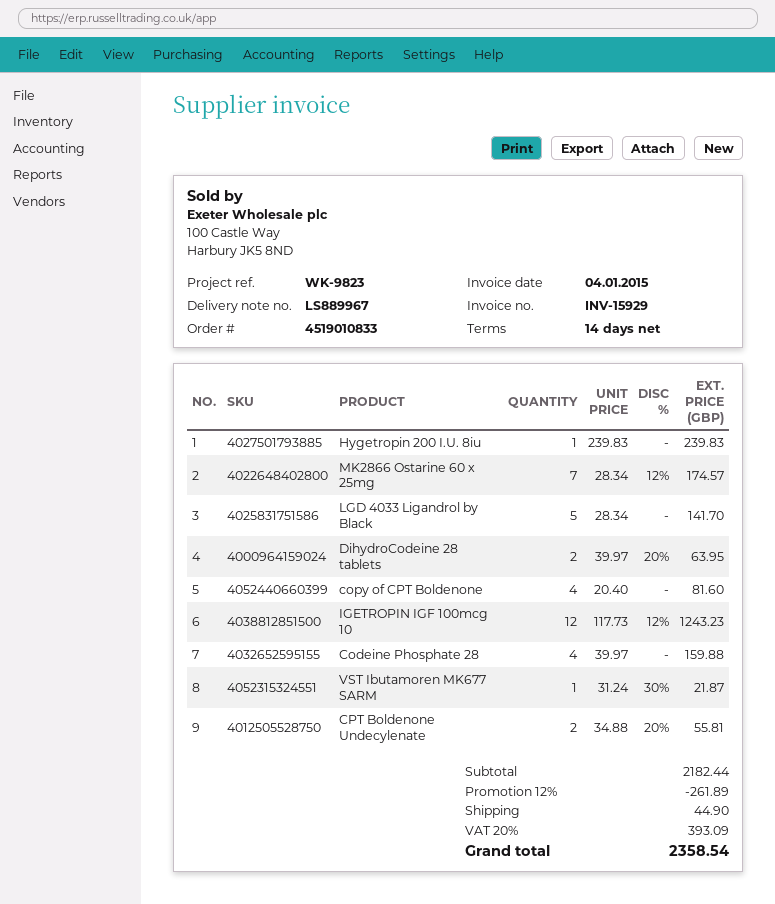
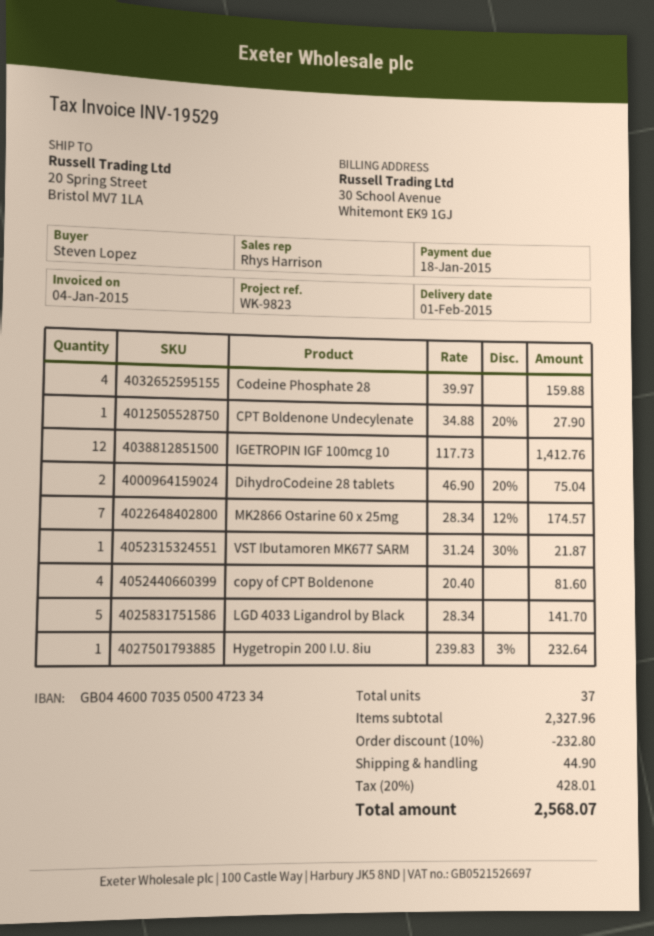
invoice number: INV-15929 -> INV-19529
Hygetropin 200 I.U. 8iu: 1 x 239.83 = 239.83 -> 1 x 239.83 - 3% = 232.64
DihydroCodeine 28 tablets: 2 x 39.97 - 20% = 63.95 -> 2 x 46.90 - 20% = 75.04
IGETROPIN IGF 100mcg 10: 12 x 117.73 - 12% = 1243.23 -> 12 x 117.73 = 1412.76
CPT Boldenone Undecylenate: 2 x 34.88 - 20% = 55.81 -> 1 x 34.88 - 20% = 27.90
subtotal: 2182.44 -> 2327.96
discount: 12% = 261.89 -> 10% = 232.80
tax: 20% = 393.09 -> 20% = 428.01
total: 2358.54 -> 2568.07

